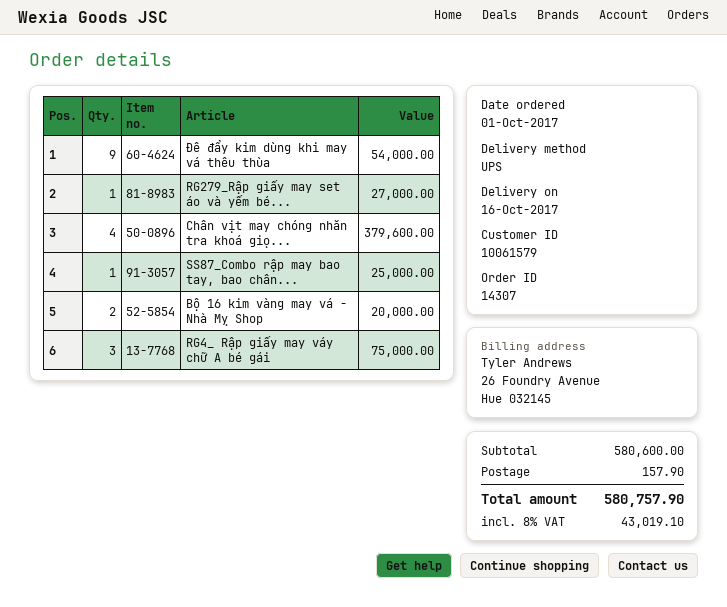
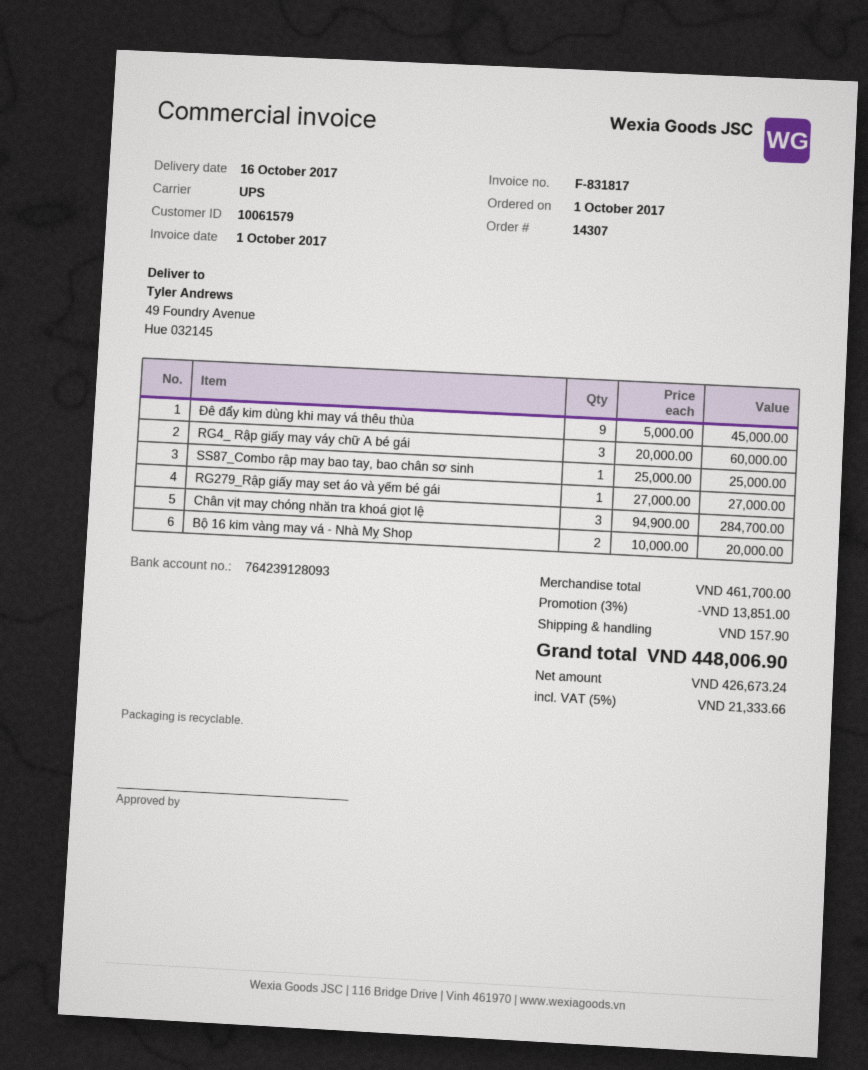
Đê đẩy kim dùng khi may vá thêu thùa: 9 for 54000.00 -> 9 for 45000.00
Chân vịt may chóng nhăn tra khoá giọ...: 4 for 379600.00 -> 3 for 284700.00
RG4_ Rập giấy may váy chữ A bé gái: 3 for 75000.00 -> 3 for 60000.00
subtotal: 580600.00 -> 461700.00
discount: none -> 3% = 13851.00
tax: 8% = 43019.10 -> 5% = 21333.66
total: 580757.90 -> 448006.90

